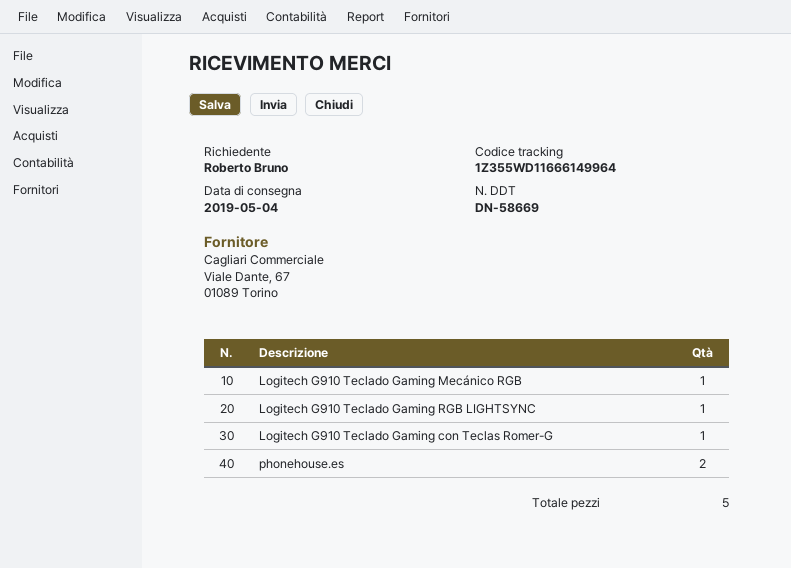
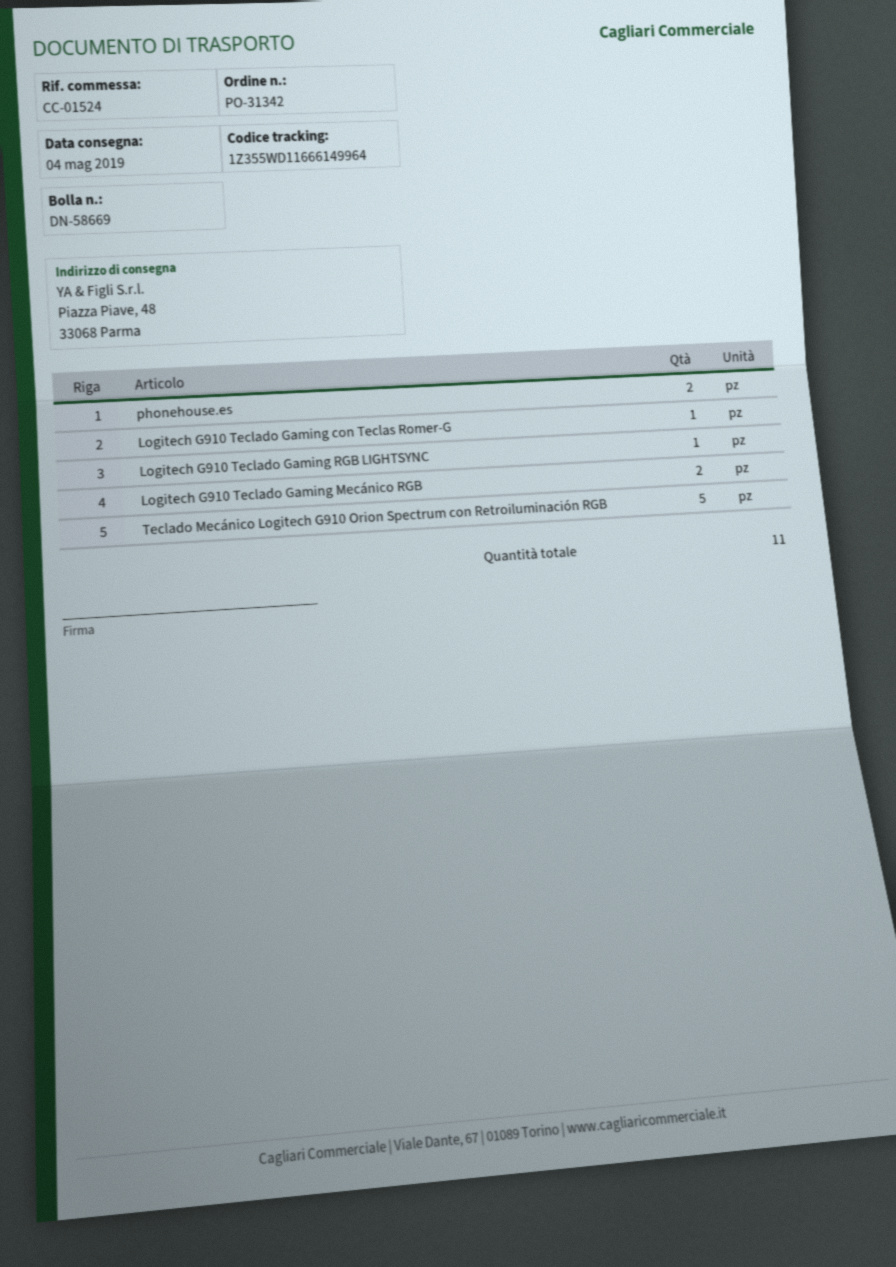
Logitech G910 Teclado Gaming Mecánico RGB: 1 -> 2
Teclado Mecánico Logitech G910 Orion Spectrum con Retroiluminación RGB: none -> 5
total quantity: 5 -> 11

